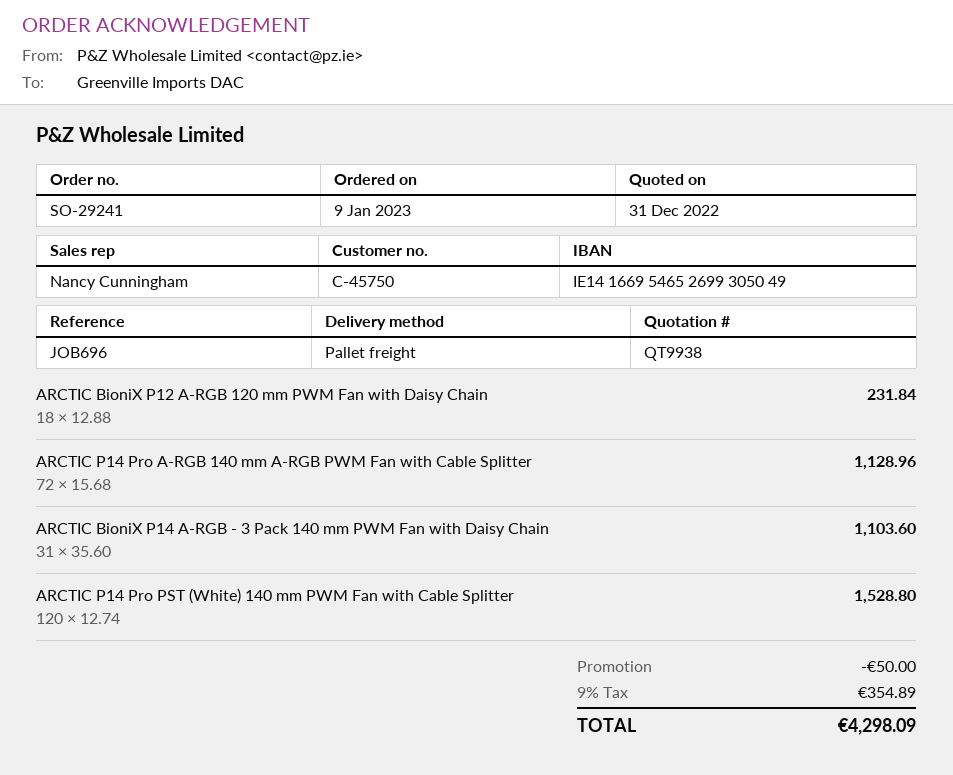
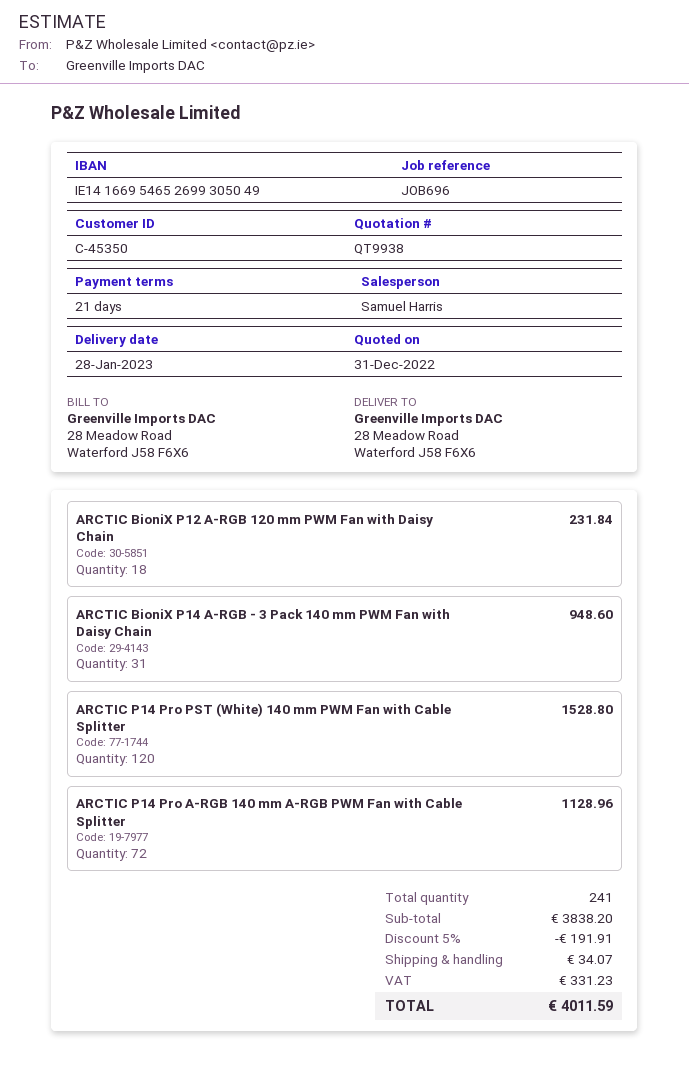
customer number: C-45750 -> C-45350
sales rep: Nancy Cunningham -> Samuel Harris
ARCTIC BioniX P14 A-RGB - 3 Pack 140 mm PWM Fan with Daisy Chain: 31 for 1103.60 -> 31 for 948.60
discount: 50.00 -> 191.91
shipping: none -> 34.07
tax: 354.89 -> 331.23
total: 4298.09 -> 4011.59

